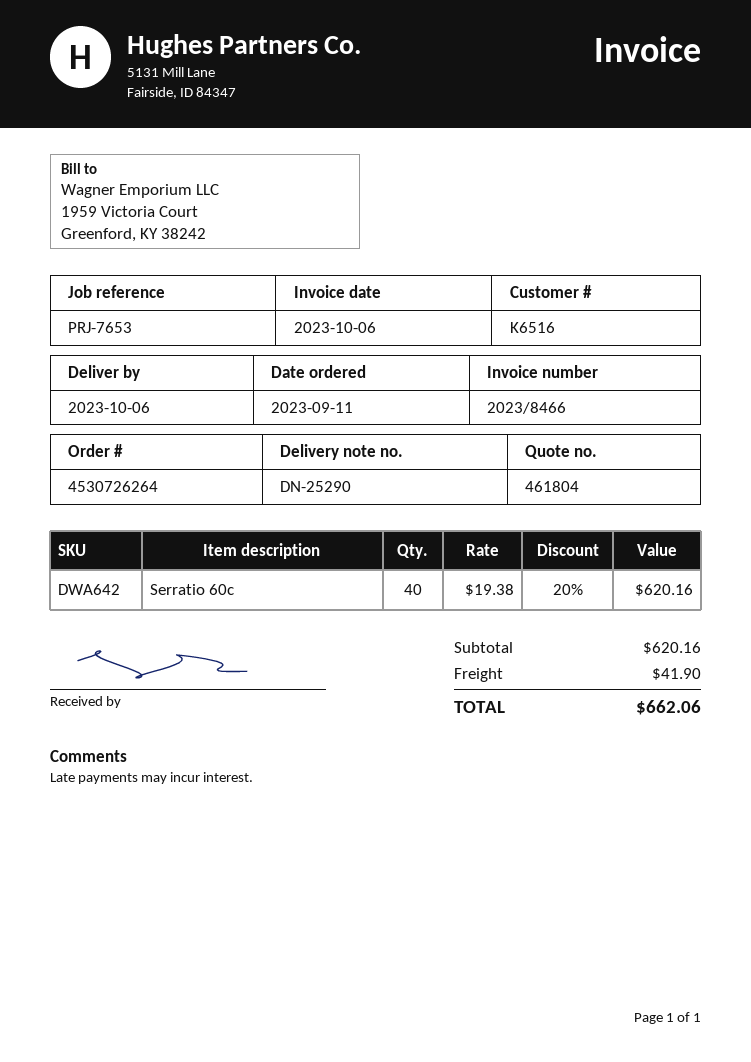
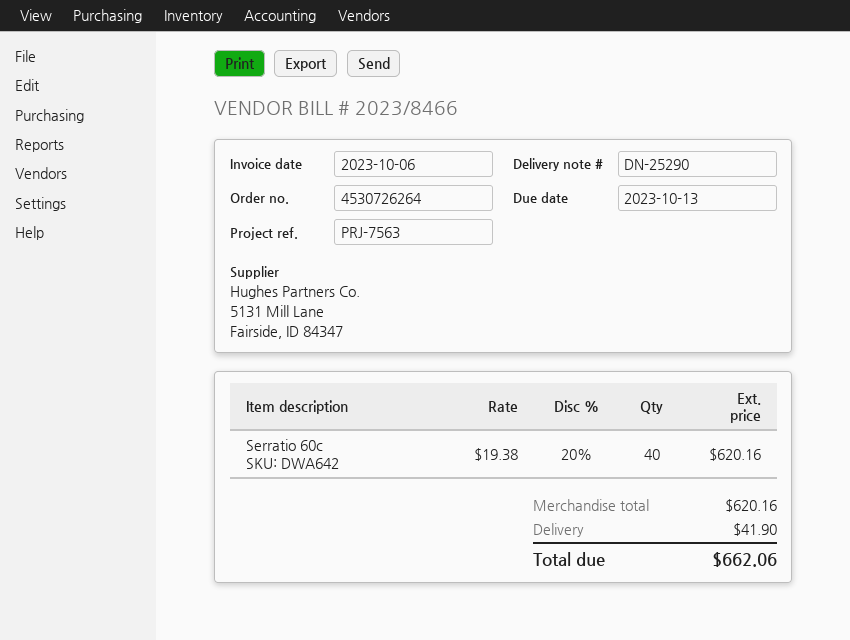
reference: PRJ-7653 -> PRJ-7563

